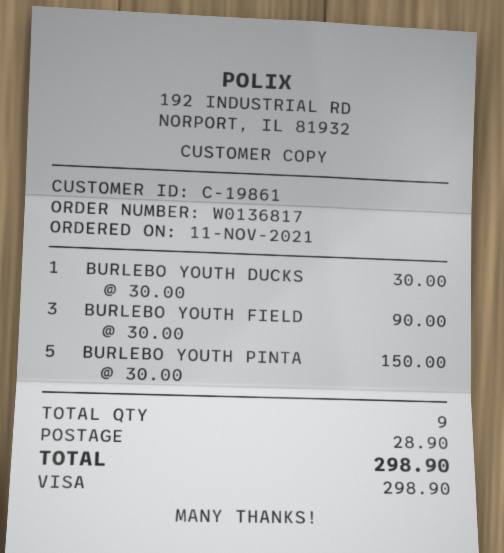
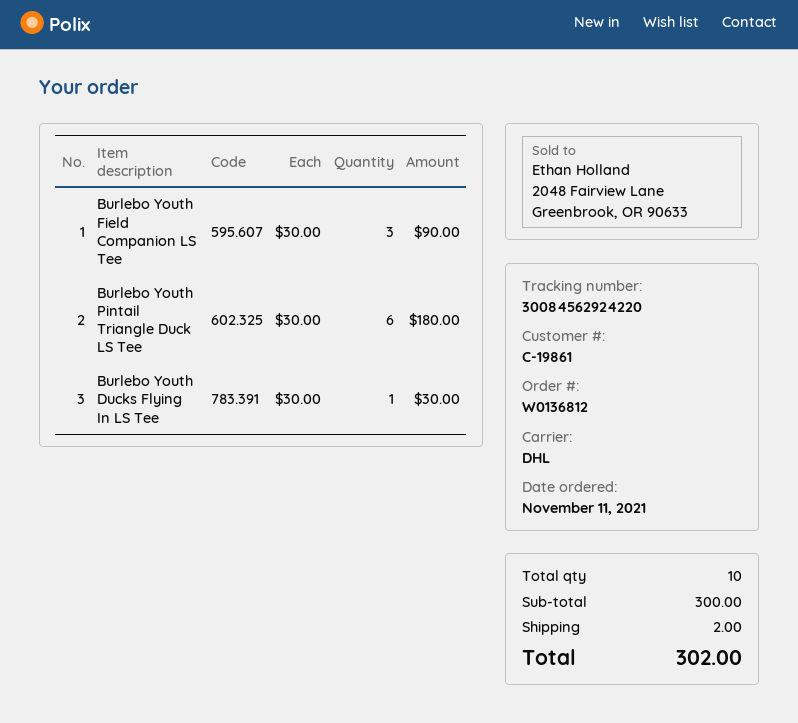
order number: W0136817 -> W0136812
BURLEBO YOUTH PINTA: 5 x 30.00 = 150.00 -> 6 x 30.00 = 180.00
total quantity: 9 -> 10
shipping: 28.90 -> 2.00
total: 298.90 -> 302.00

